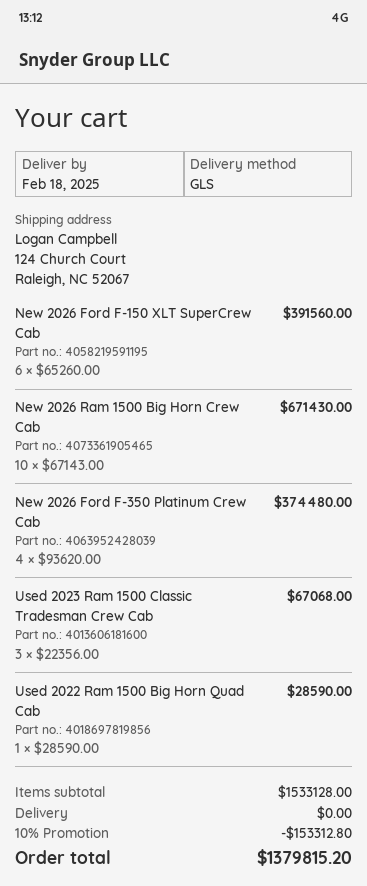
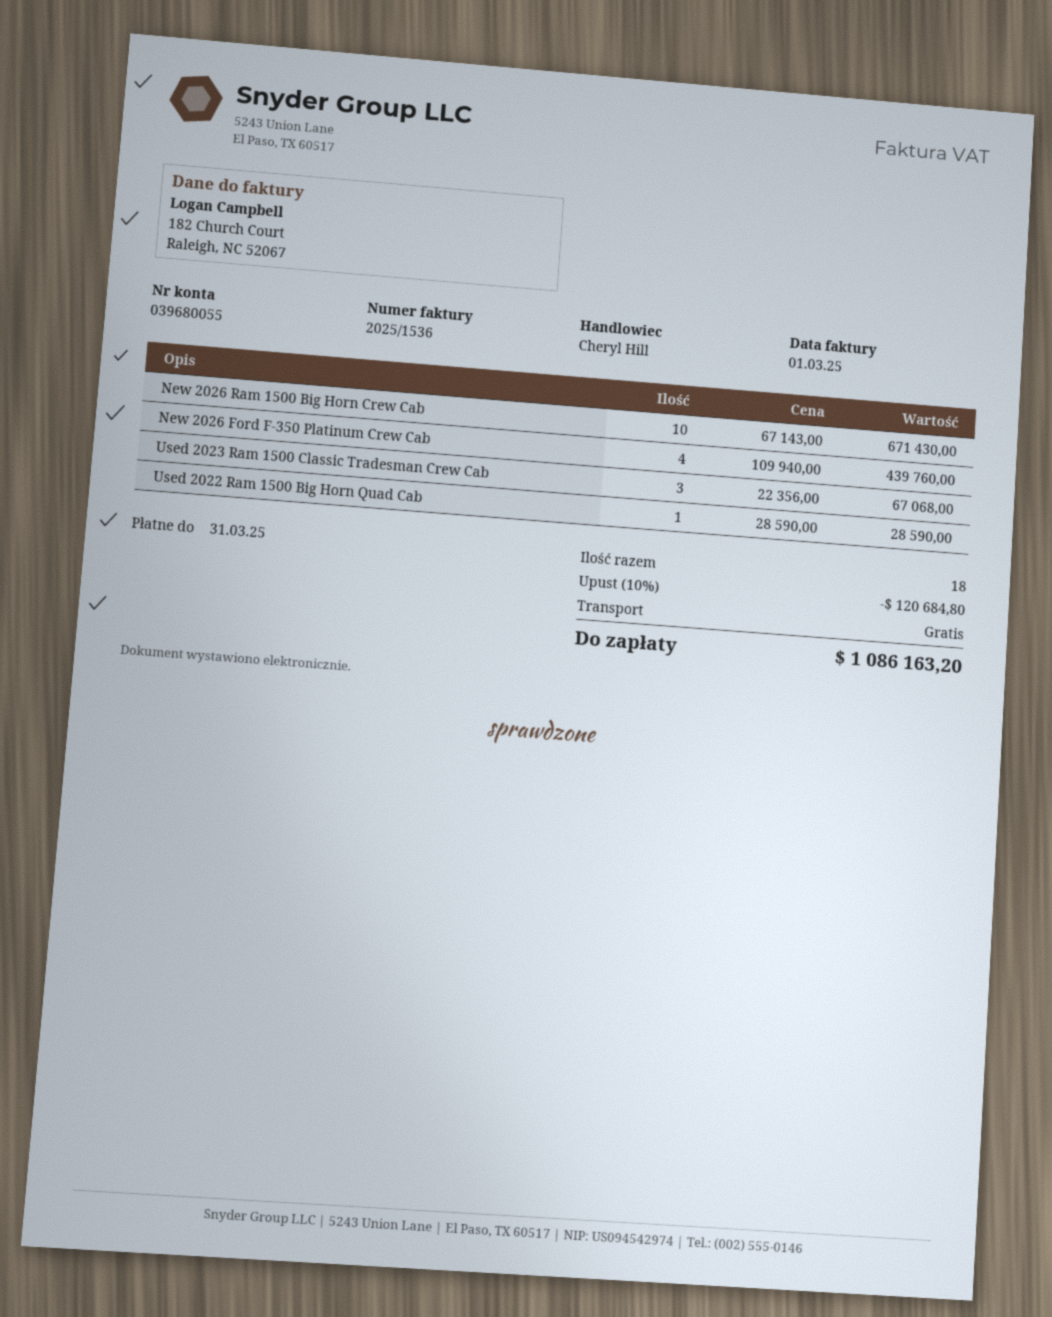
New 2026 Ford F-150 XLT SuperCrew Cab: 6 x 65260.00 = 391560.00 -> none
New 2026 Ford F-350 Platinum Crew Cab: 4 x 93620.00 = 374480.00 -> 4 x 109940.00 = 439760.00
discount: 10% = 153312.80 -> 10% = 120684.80
total: 1379815.20 -> 1086163.20

